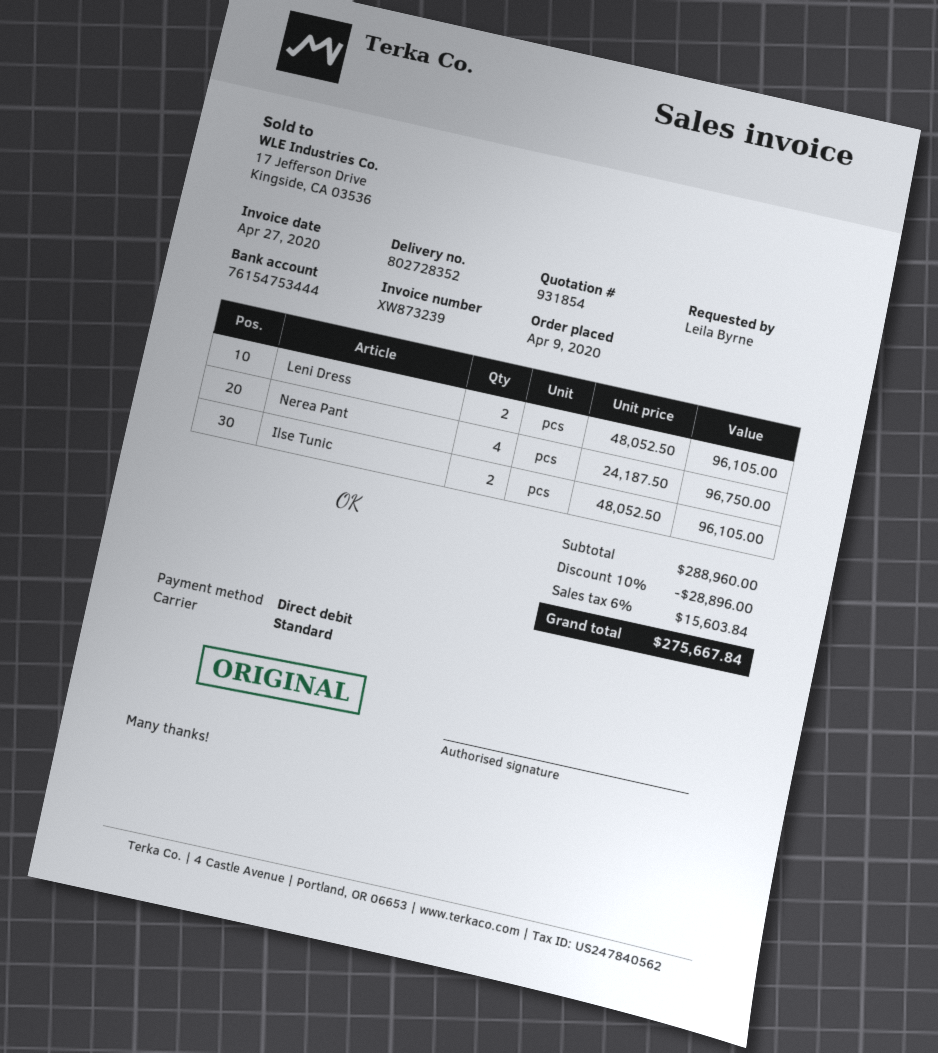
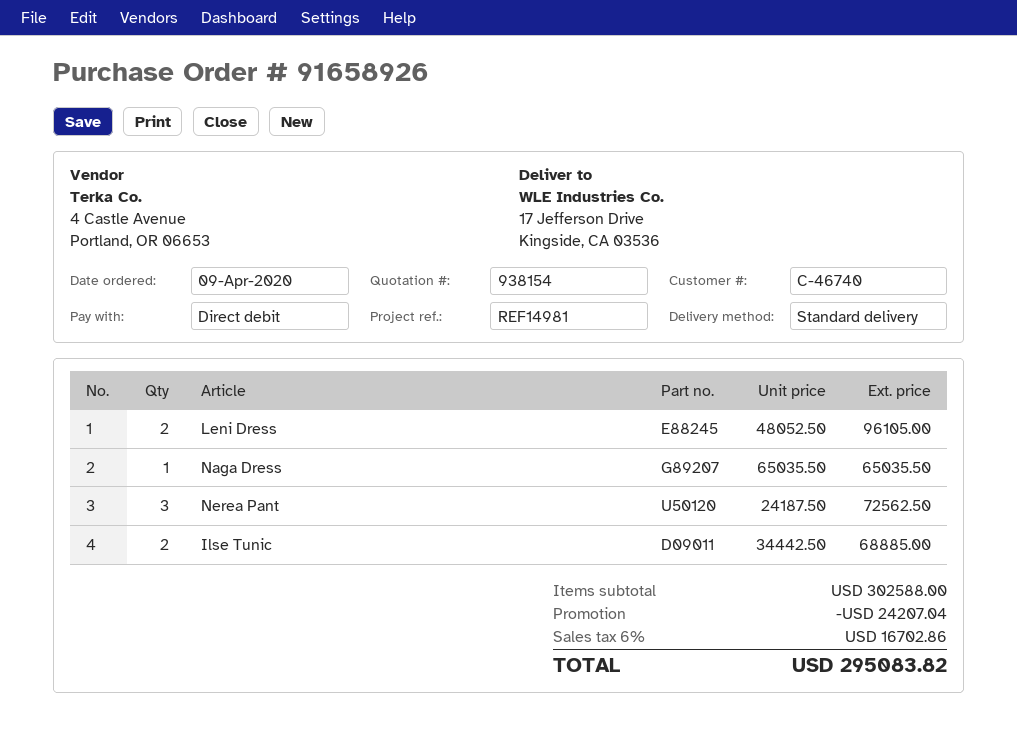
quote number: 931854 -> 938154
Nerea Pant: 4 x 24187.50 = 96750.00 -> 3 x 24187.50 = 72562.50
Ilse Tunic: 2 x 48052.50 = 96105.00 -> 2 x 34442.50 = 68885.00
Naga Dress: none -> 1 x 65035.50 = 65035.50
subtotal: 288960.00 -> 302588.00
discount: 28896.00 -> 24207.04
tax: 6% = 15603.84 -> 6% = 16702.86
total: 275667.84 -> 295083.82

